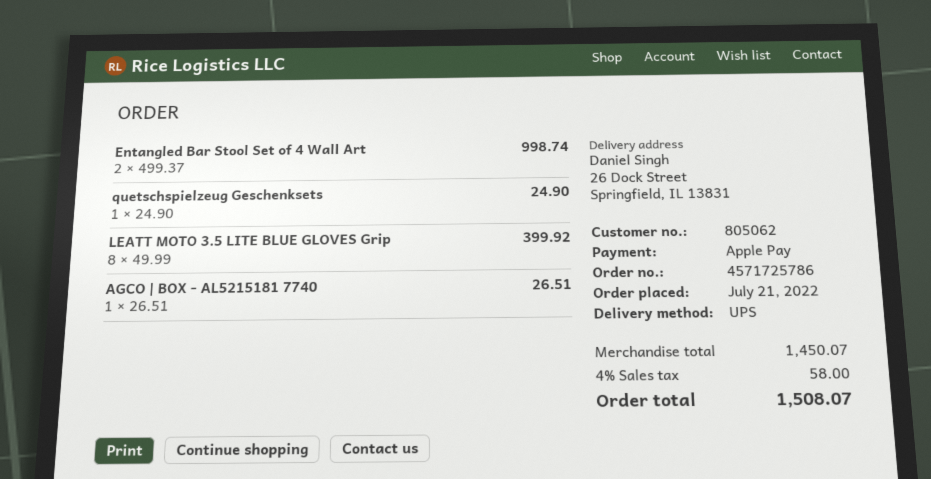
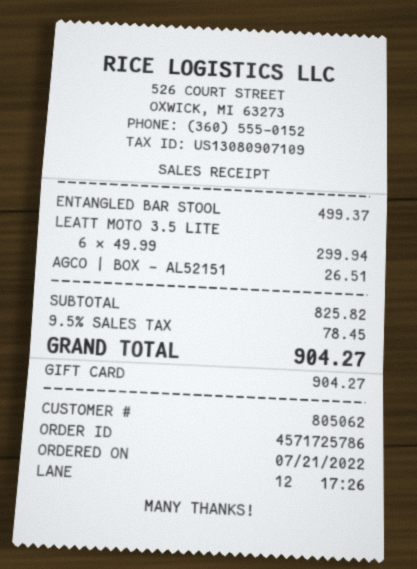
payment method: Apple Pay -> gift card
Entangled Bar Stool Set of 4 Wall Art: 2 x 499.37 = 998.74 -> 1 x 499.37 = 499.37
quetschspielzeug Geschenksets: 1 x 24.90 = 24.90 -> none
LEATT MOTO 3.5 LITE BLUE GLOVES Grip: 8 x 49.99 = 399.92 -> 6 x 49.99 = 299.94
subtotal: 1450.07 -> 825.82
tax: 4% = 58.00 -> 9.5% = 78.45
total: 1508.07 -> 904.27

